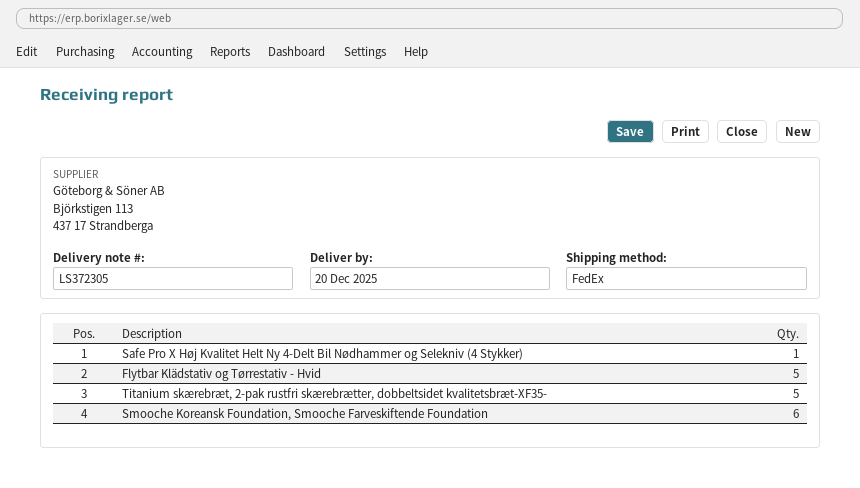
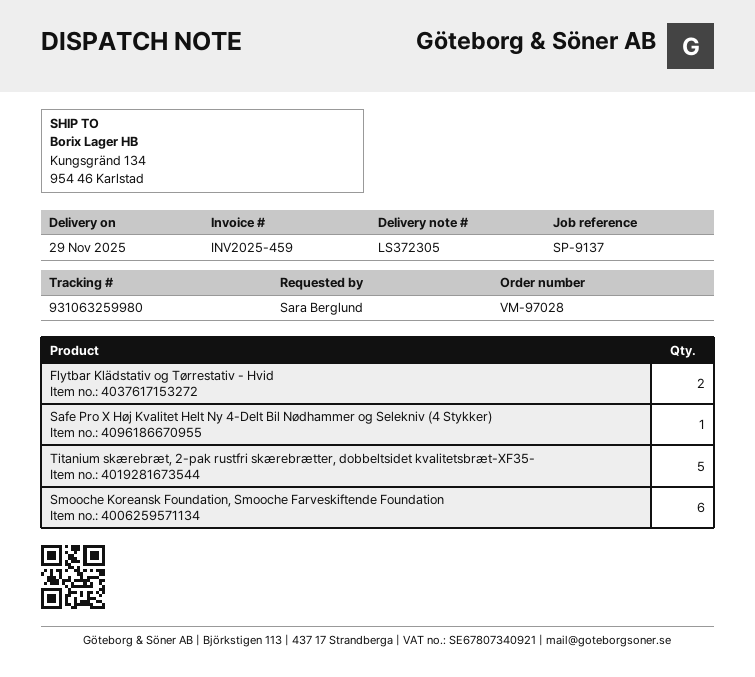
delivery date: 2025-12-20 -> 2025-11-29
Flytbar Klädstativ og Tørrestativ - Hvid: 5 -> 2

